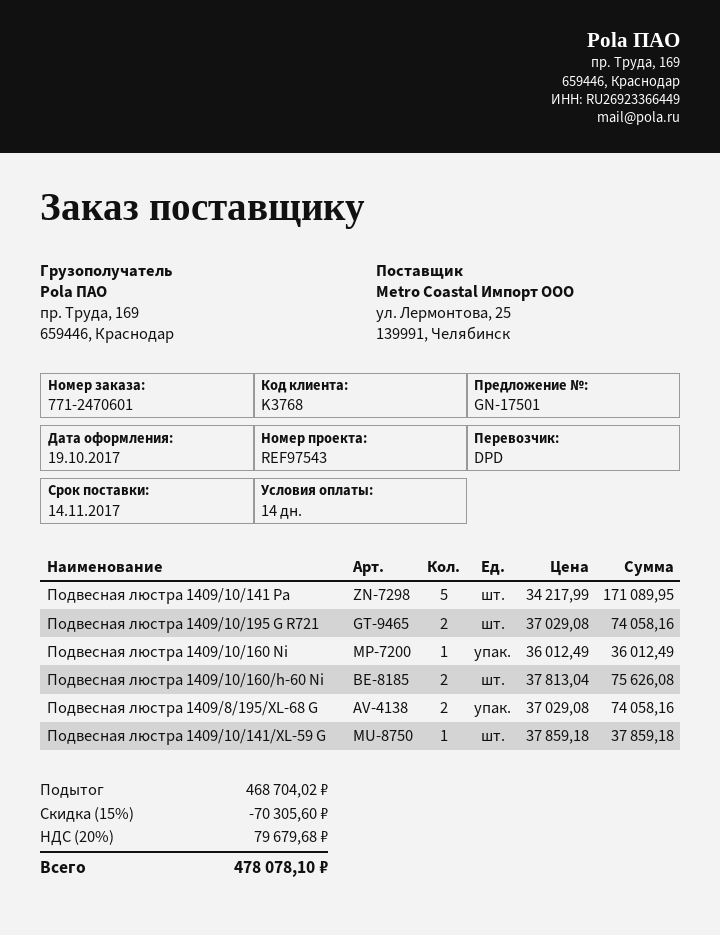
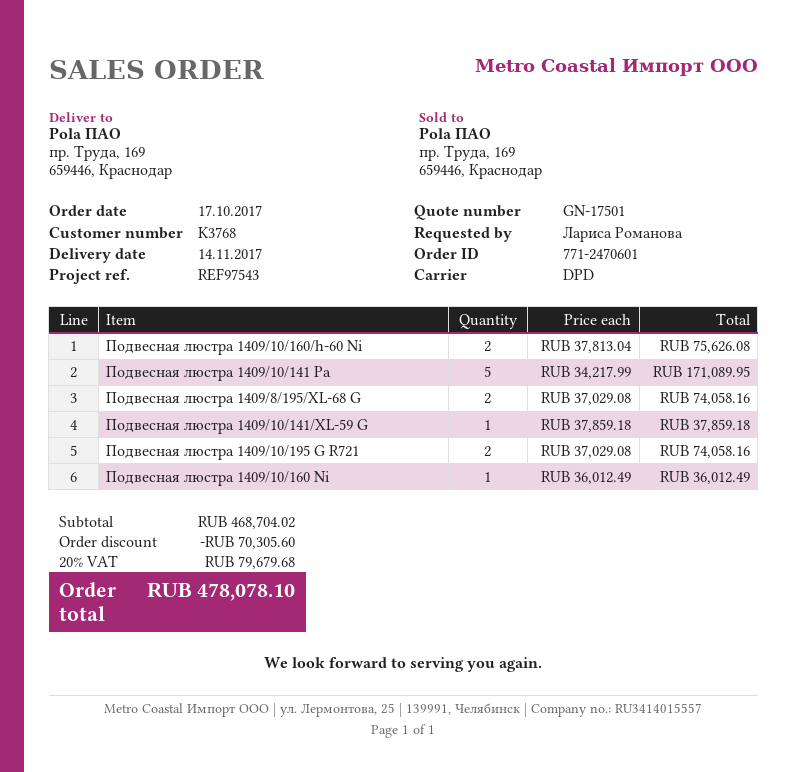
order date: 2017-10-19 -> 2017-10-17

